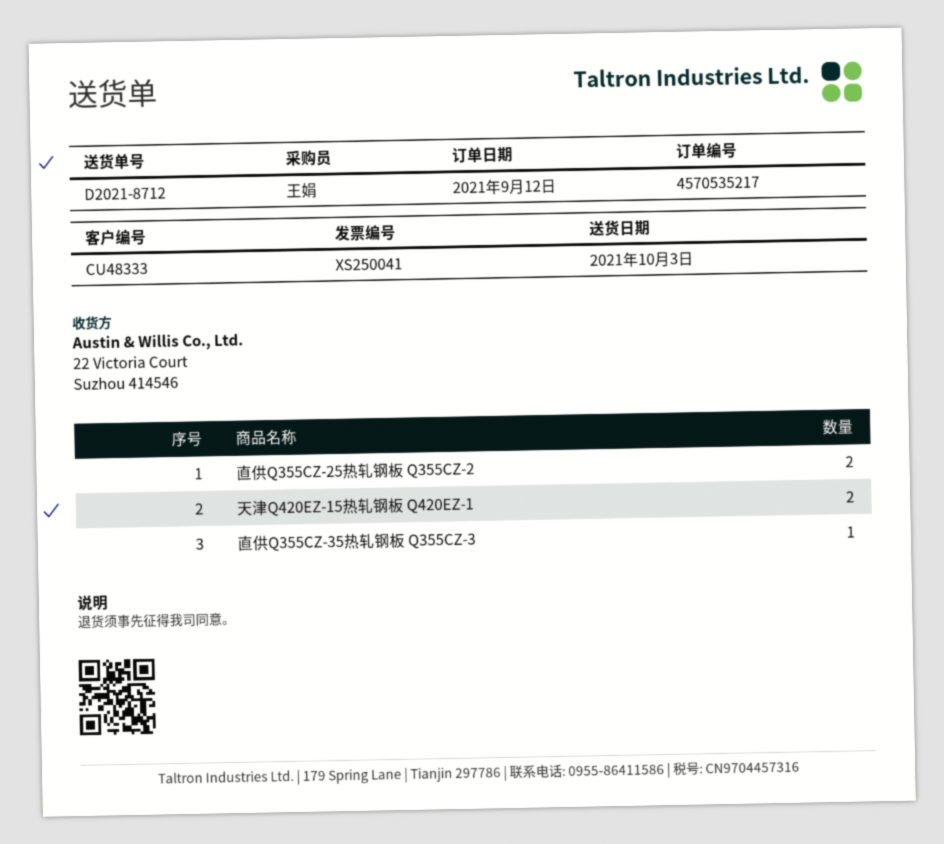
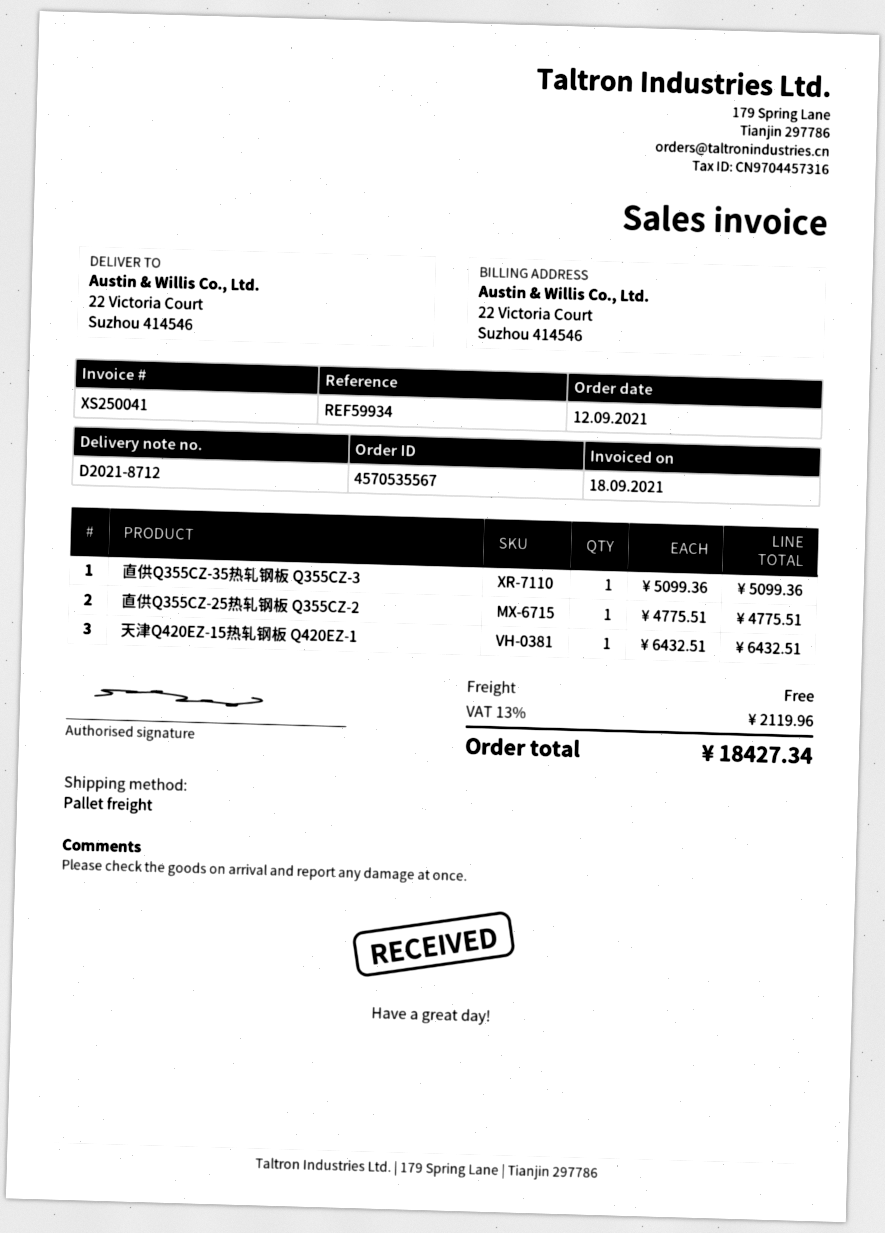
order number: 4570535217 -> 4570535567
直供Q355CZ-25热轧钢板 Q355CZ-2: 2 -> 1
天津Q420EZ-15热轧钢板 Q420EZ-1: 2 -> 1

